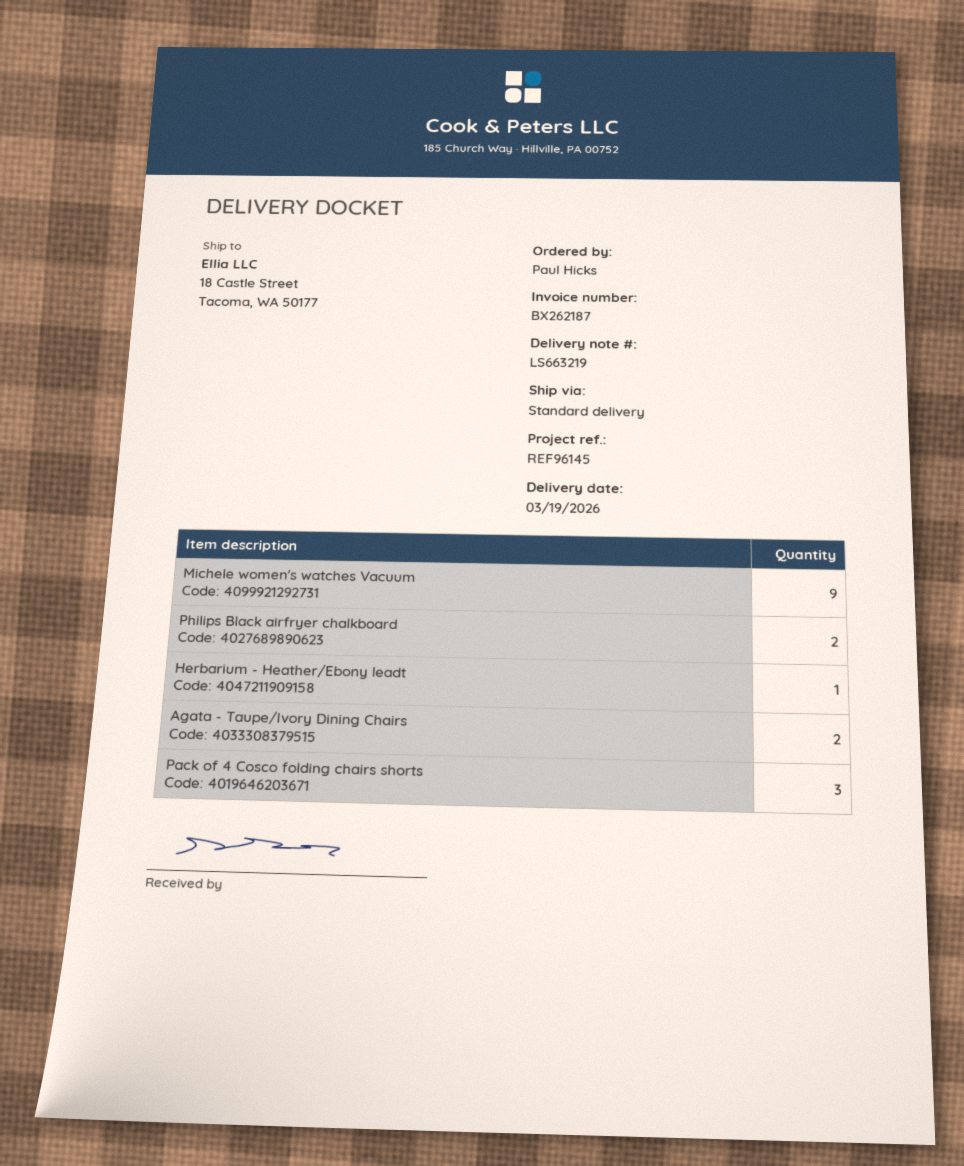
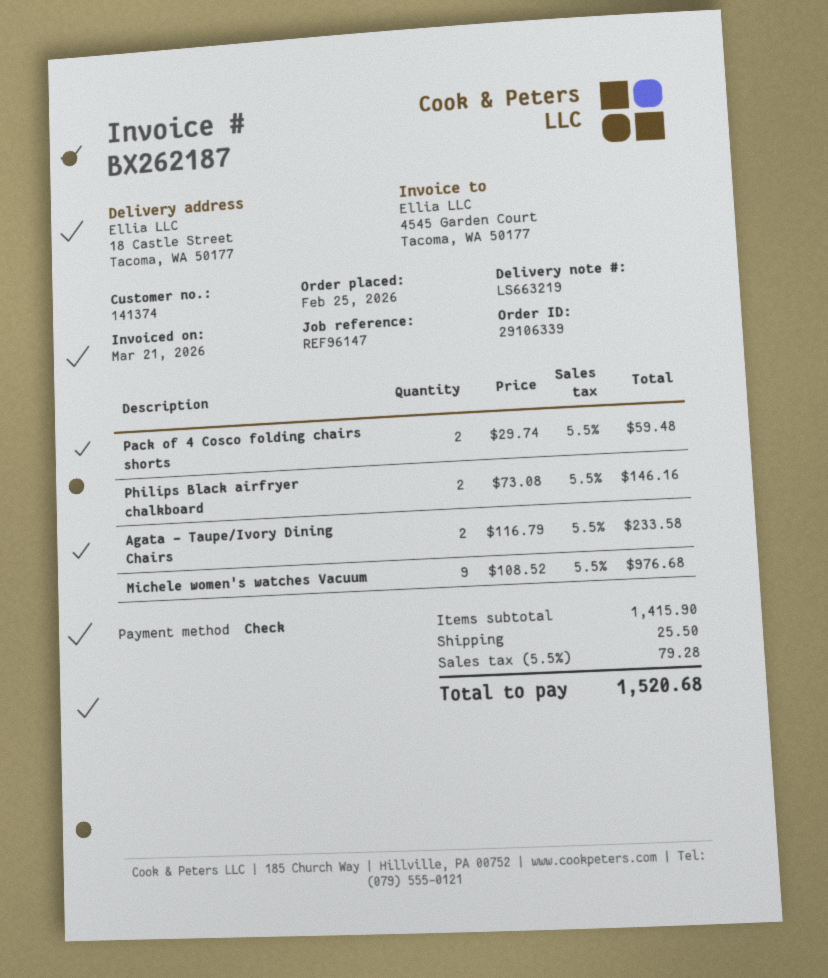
reference: REF96145 -> REF96147
Herbarium - Heather/Ebony leadt: 1 -> none
Pack of 4 Cosco folding chairs shorts: 3 -> 2

